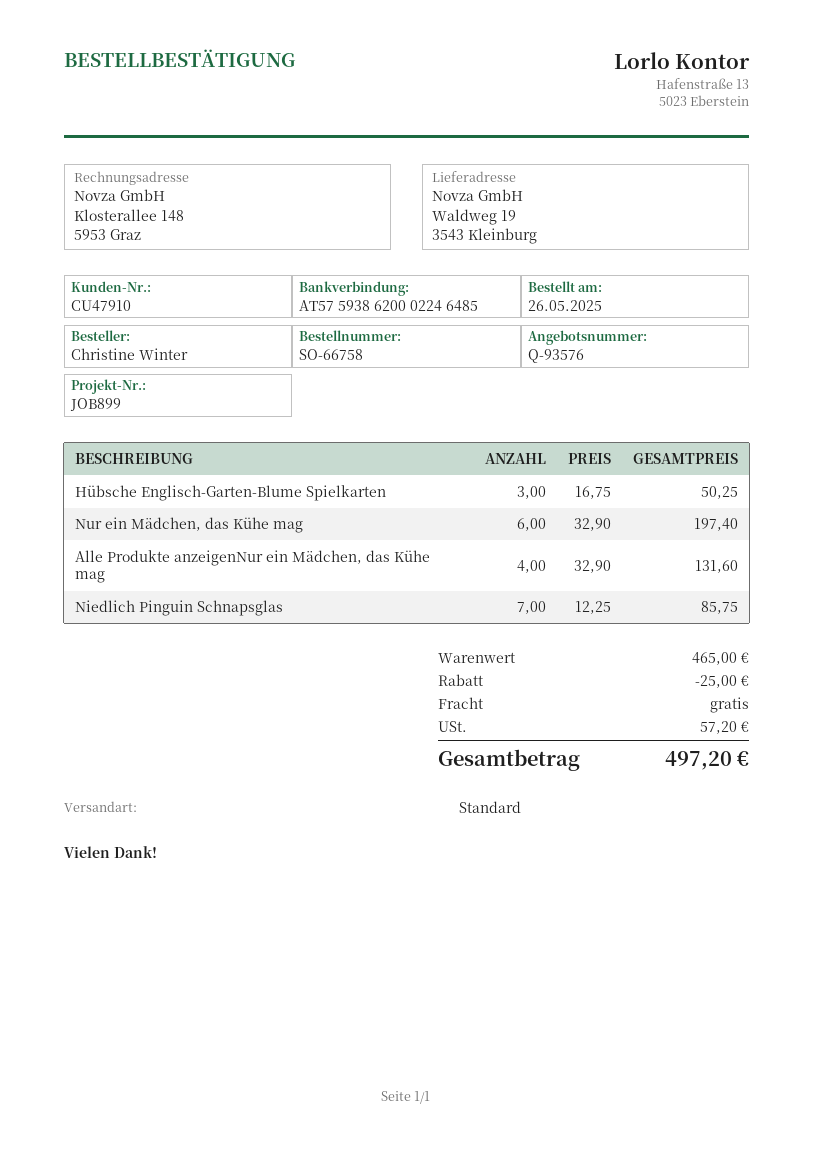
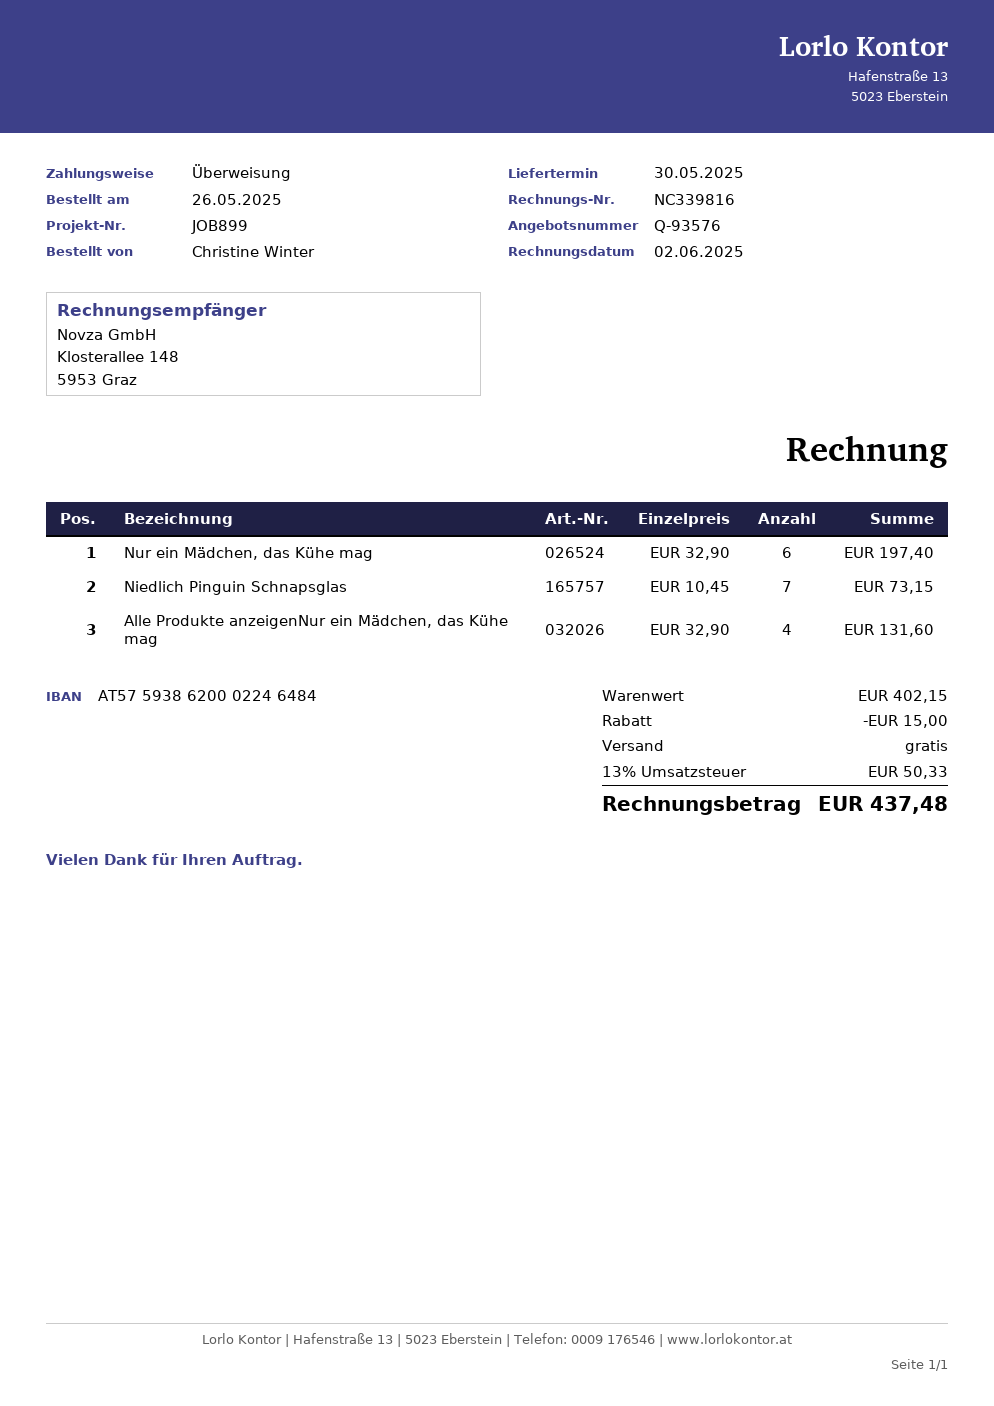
bank account: AT575938620002246485 -> AT575938620002246484
Hübsche Englisch-Garten-Blume Spielkarten: 3 x 16.75 = 50.25 -> none
Niedlich Pinguin Schnapsglas: 7 x 12.25 = 85.75 -> 7 x 10.45 = 73.15
subtotal: 465.00 -> 402.15
discount: 25.00 -> 15.00
tax: 57.20 -> 50.33
total: 497.20 -> 437.48

